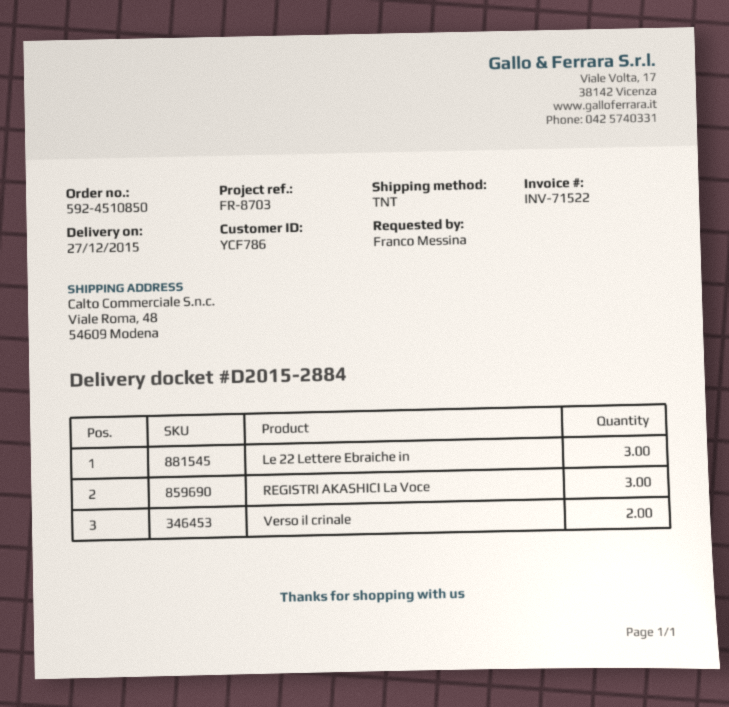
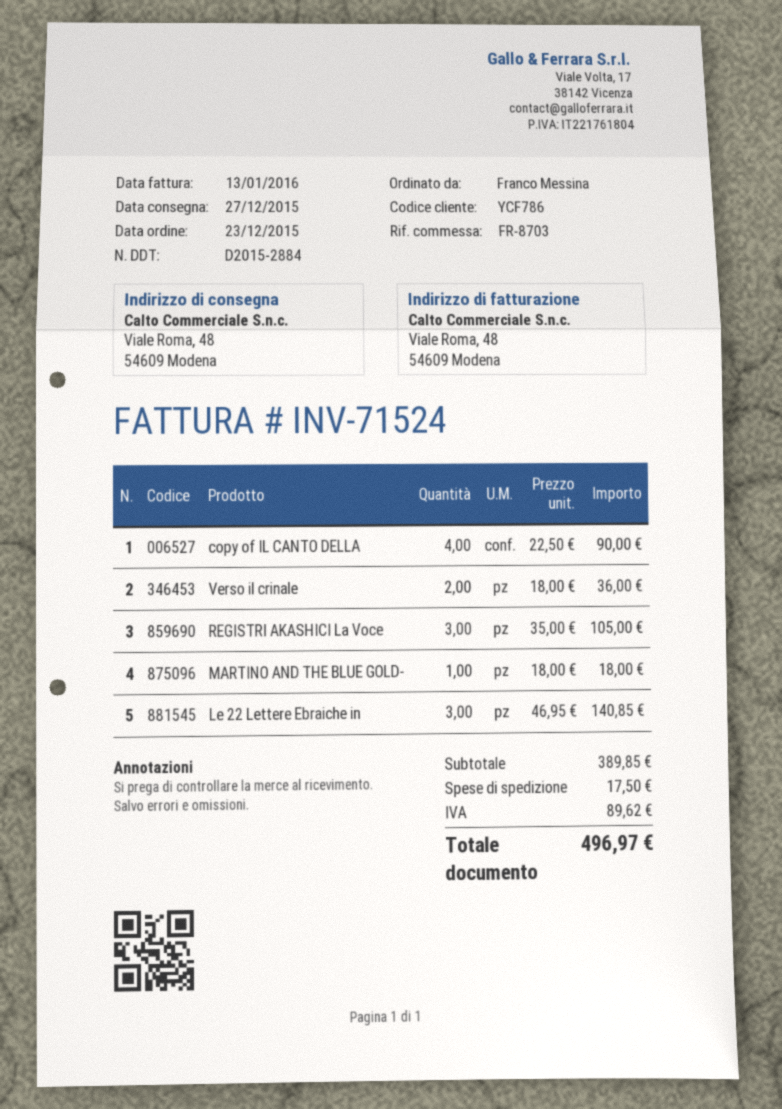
invoice number: INV-71522 -> INV-71524
copy of IL CANTO DELLA: none -> 4
MARTINO AND THE BLUE GOLD-: none -> 1

